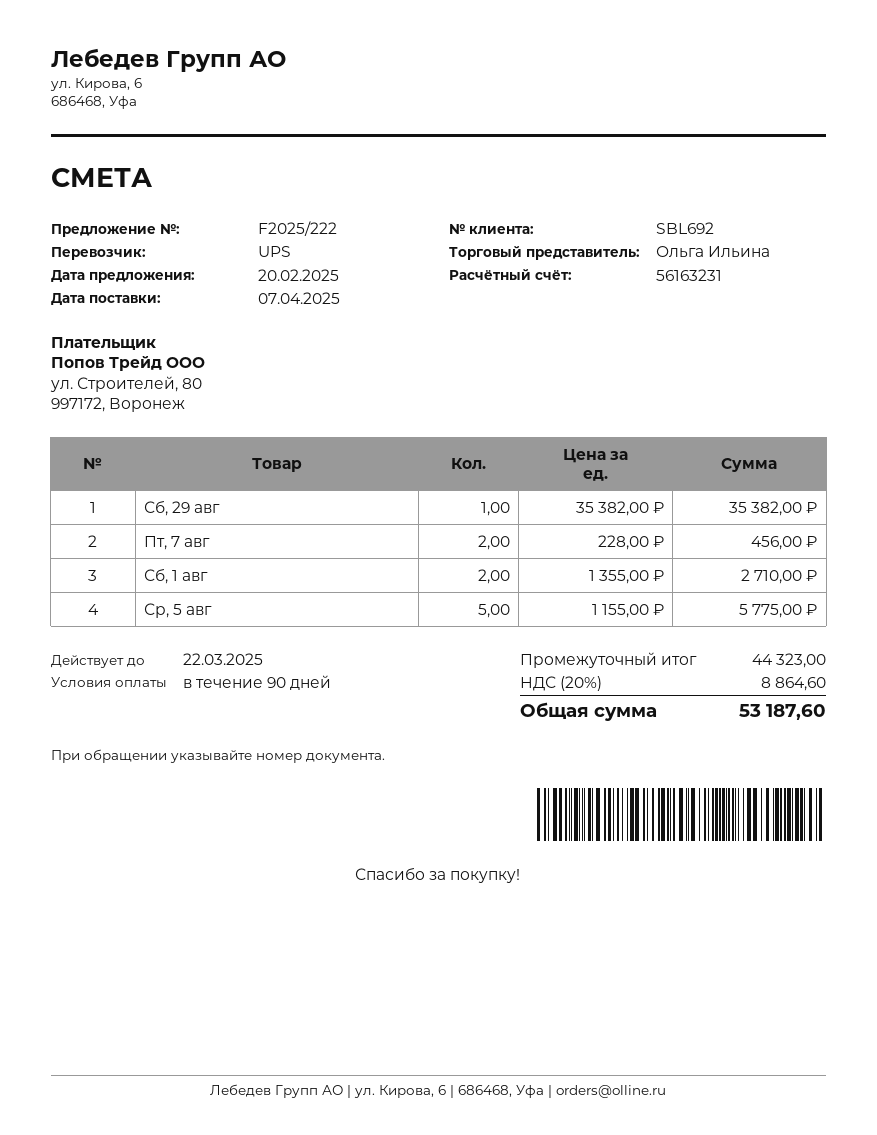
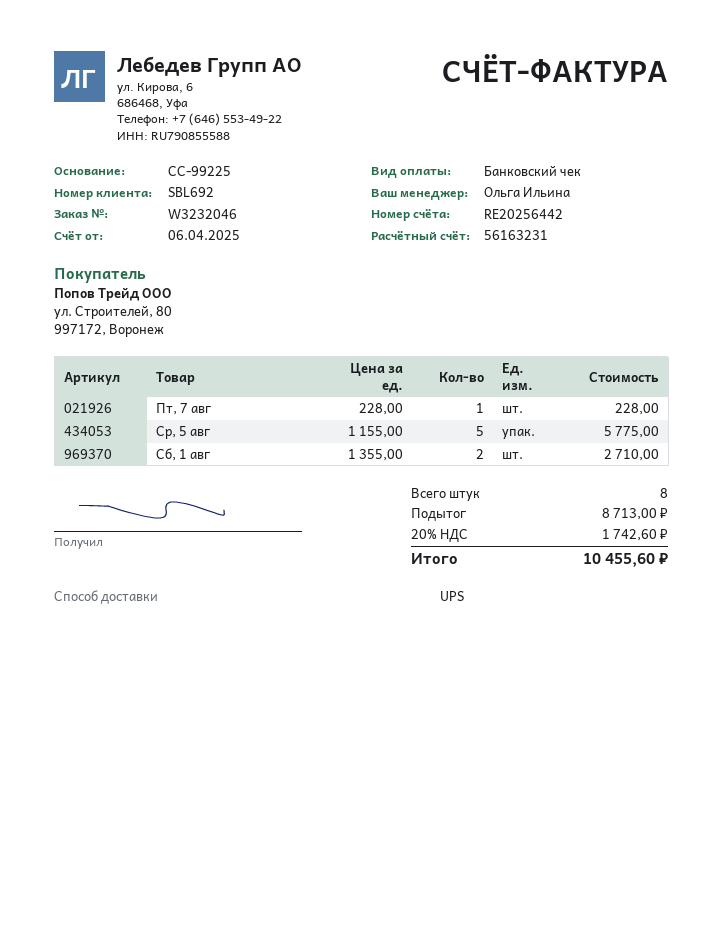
Сб, 29 авг: 1 x 35382.00 = 35382.00 -> none
Пт, 7 авг: 2 x 228.00 = 456.00 -> 1 x 228.00 = 228.00
subtotal: 44323.00 -> 8713.00
tax: 20% = 8864.60 -> 20% = 1742.60
total: 53187.60 -> 10455.60

